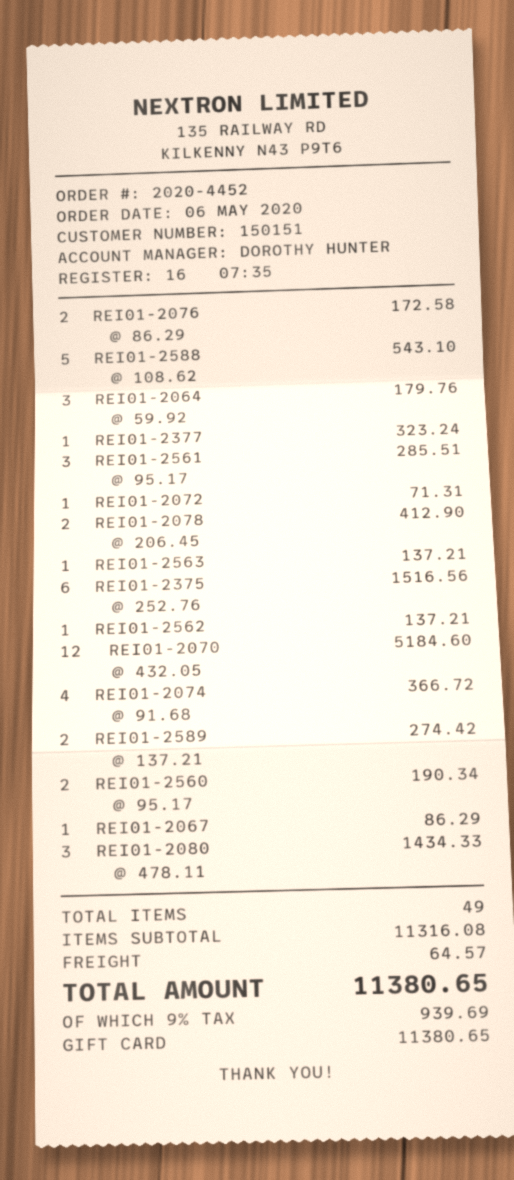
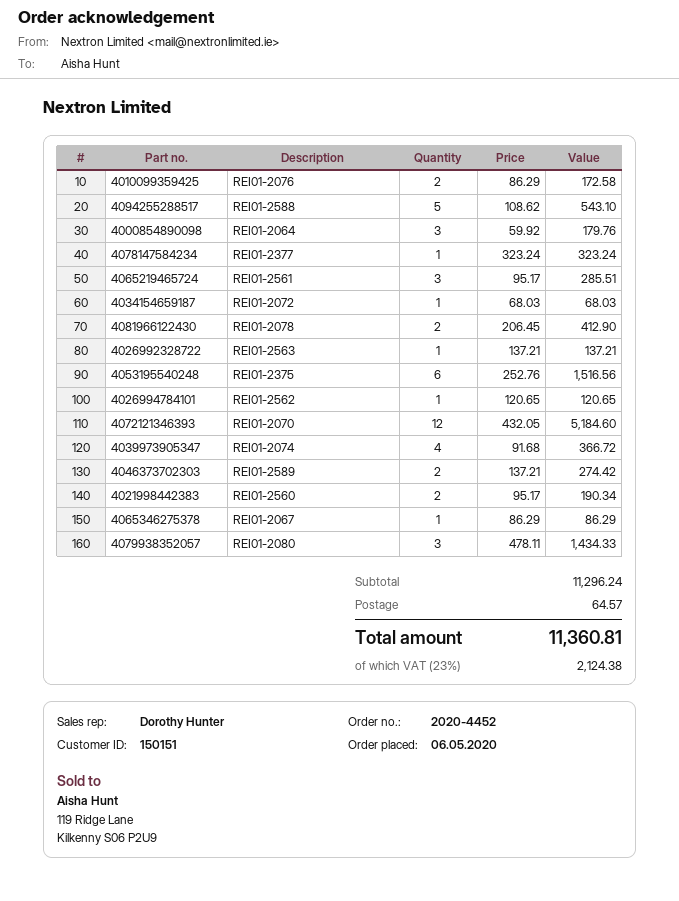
REI01-2072: 1 x 71.31 = 71.31 -> 1 x 68.03 = 68.03
REI01-2562: 1 x 137.21 = 137.21 -> 1 x 120.65 = 120.65
subtotal: 11316.08 -> 11296.24
tax: 9% = 939.69 -> 23% = 2124.38
total: 11380.65 -> 11360.81

